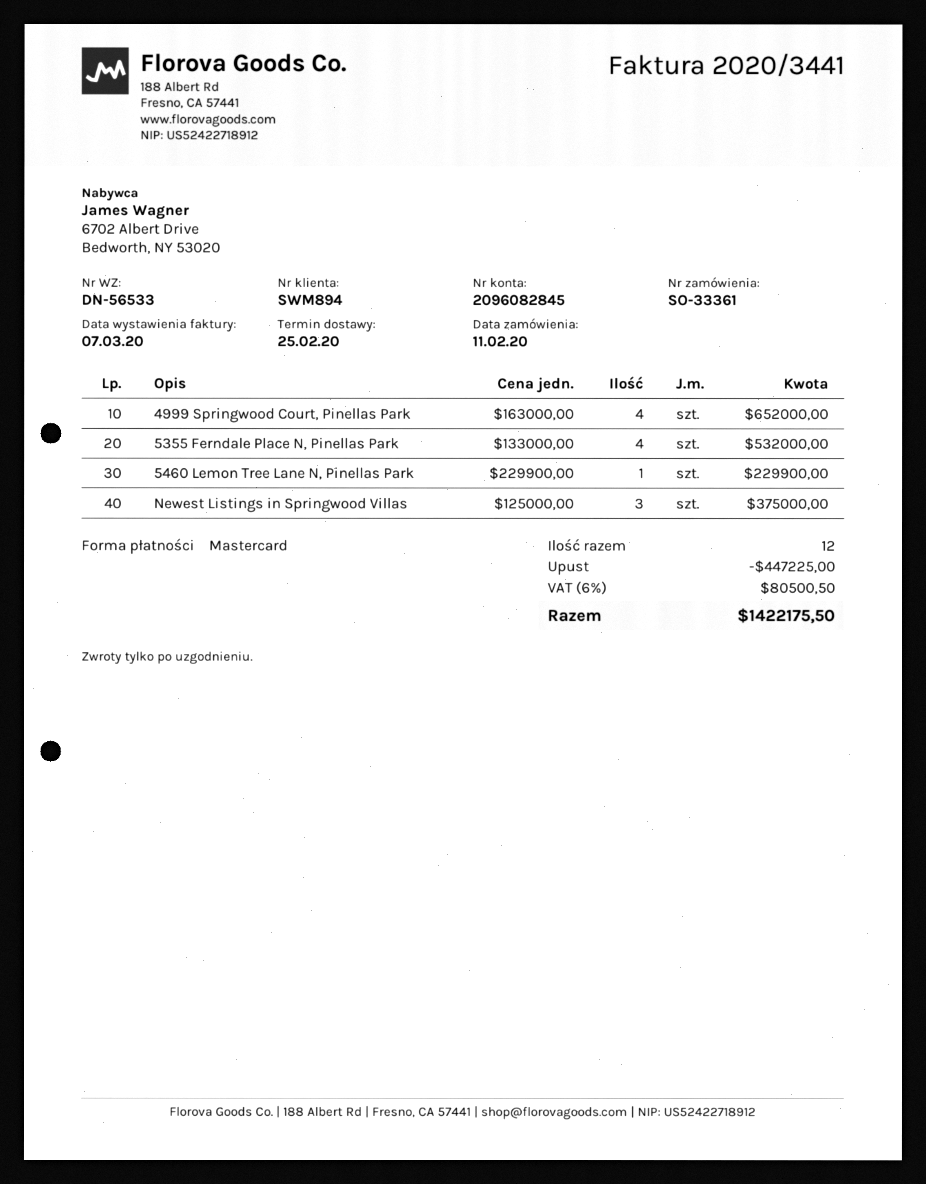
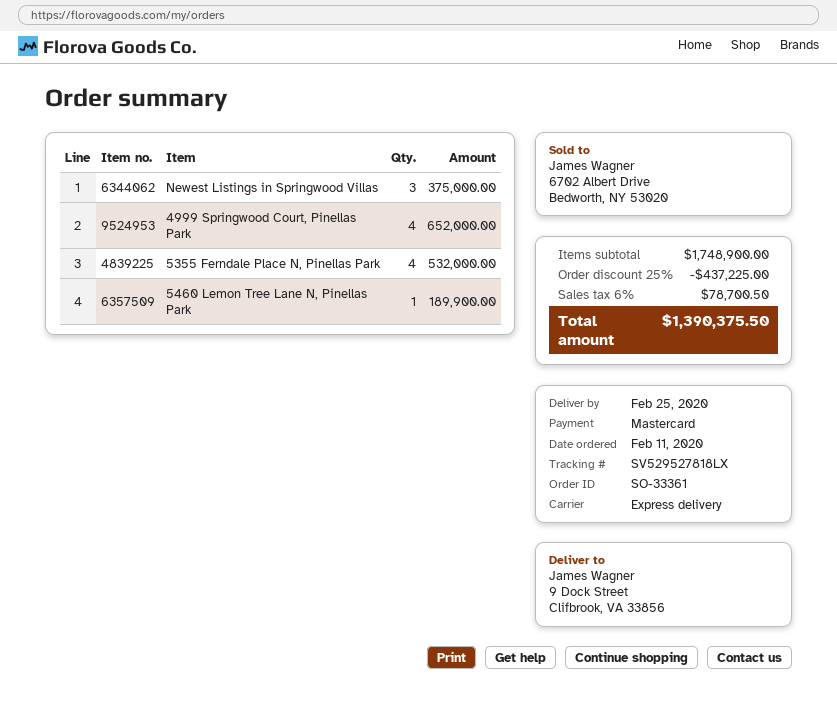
5460 Lemon Tree Lane N, Pinellas Park: 1 for 229900.00 -> 1 for 189900.00
discount: 447225.00 -> 437225.00
tax: 6% = 80500.50 -> 6% = 78700.50
total: 1422175.50 -> 1390375.50

